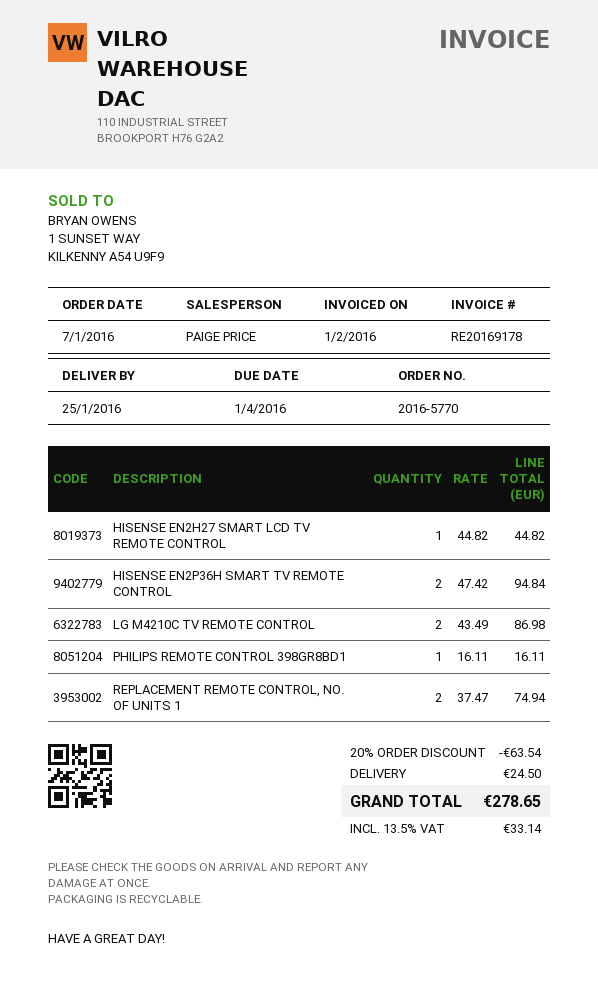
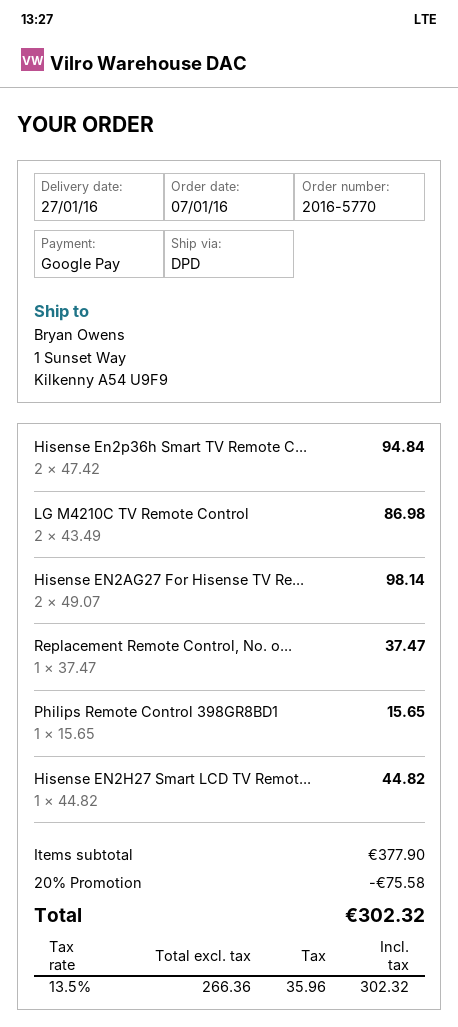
delivery date: 2016-01-25 -> 2016-01-27
PHILIPS REMOTE CONTROL 398GR8BD1: 1 x 16.11 = 16.11 -> 1 x 15.65 = 15.65
REPLACEMENT REMOTE CONTROL, NO. OF UNITS 1: 2 x 37.47 = 74.94 -> 1 x 37.47 = 37.47
Hisense EN2AG27 For Hisense TV Re...: none -> 2 x 49.07 = 98.14
discount: 20% = 63.54 -> 20% = 75.58
shipping: 24.50 -> none
tax: 13.5% = 33.14 -> 13.5% = 35.96
total: 278.65 -> 302.32

